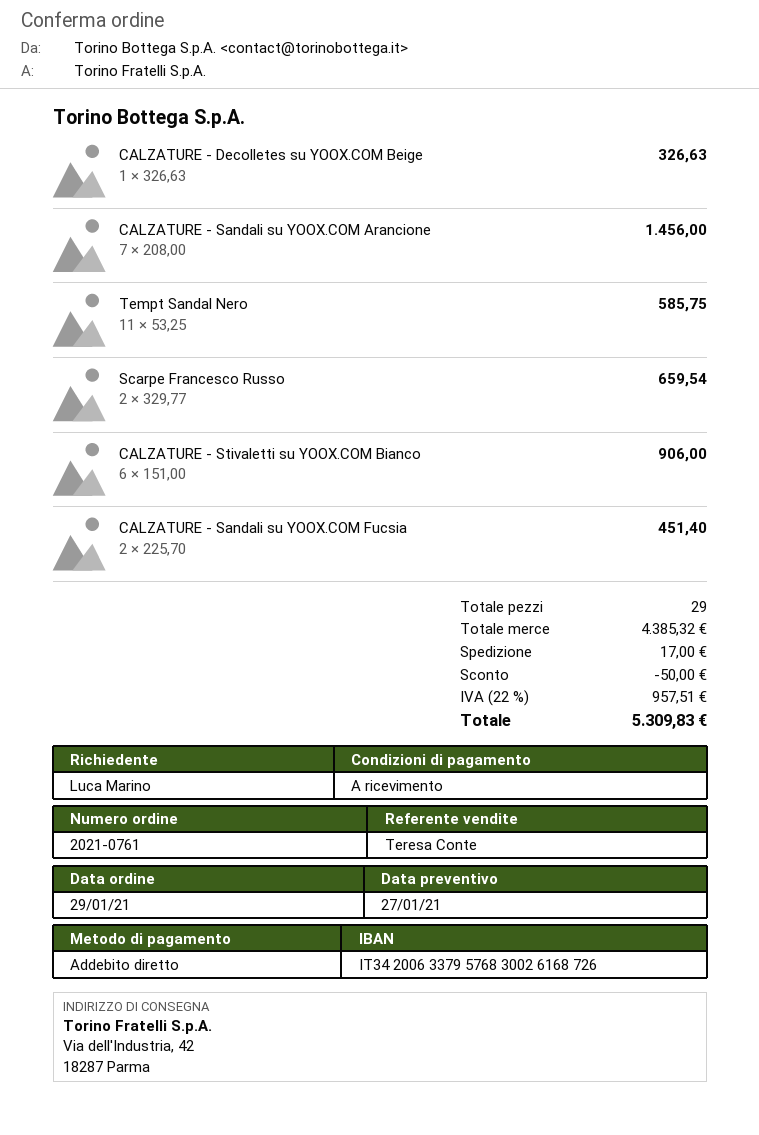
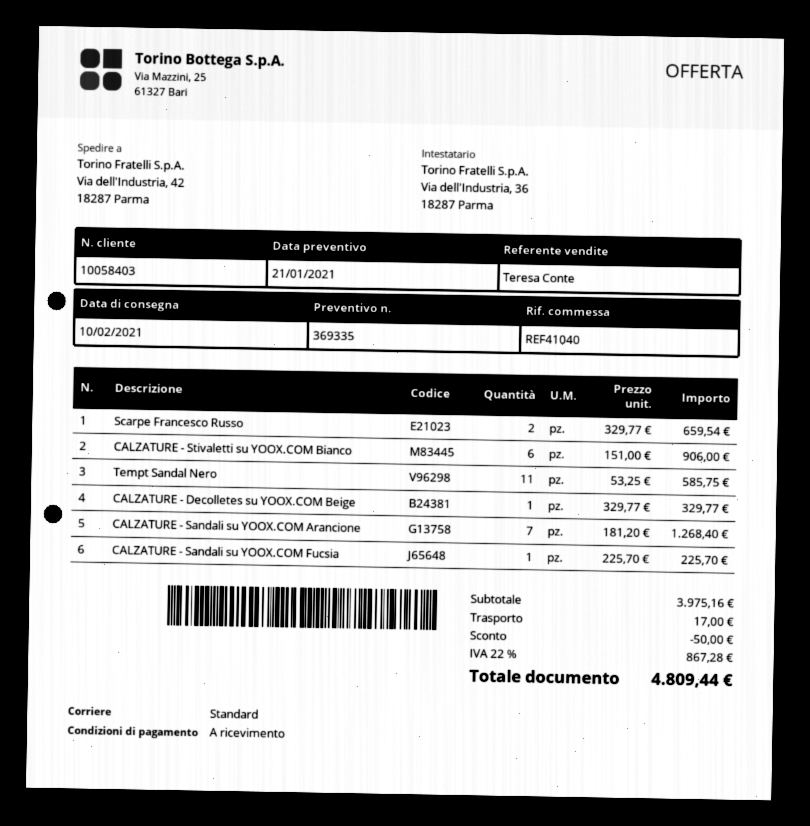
quote date: 2021-01-27 -> 2021-01-21
CALZATURE - Decolletes su YOOX.COM Beige: 1 x 326.63 = 326.63 -> 1 x 329.77 = 329.77
CALZATURE - Sandali su YOOX.COM Arancione: 7 x 208.00 = 1456.00 -> 7 x 181.20 = 1268.40
CALZATURE - Sandali su YOOX.COM Fucsia: 2 x 225.70 = 451.40 -> 1 x 225.70 = 225.70
subtotal: 4385.32 -> 3975.16
tax: 22% = 957.51 -> 22% = 867.28
total: 5309.83 -> 4809.44

